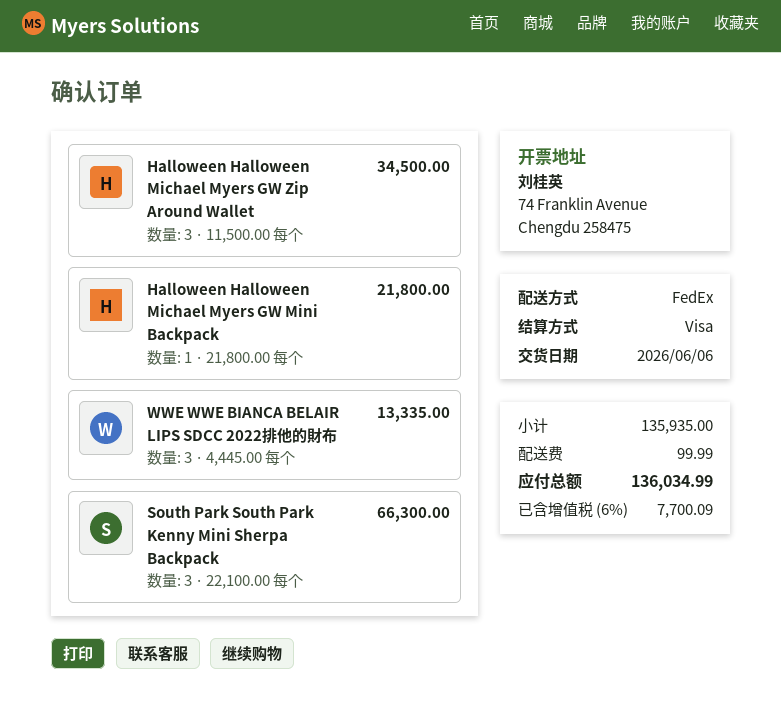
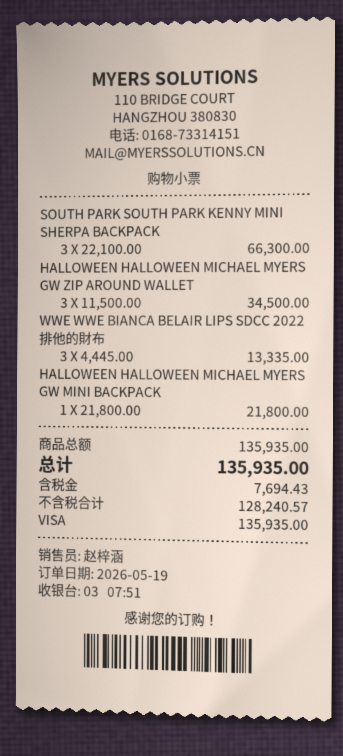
shipping: 99.99 -> none
tax: 7700.09 -> 7694.43
total: 136034.99 -> 135935.00

